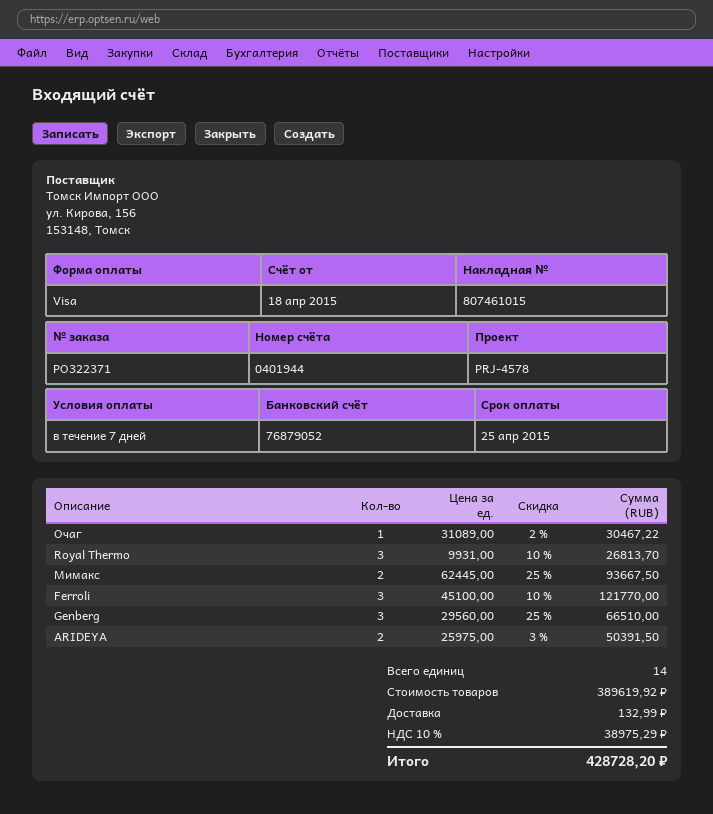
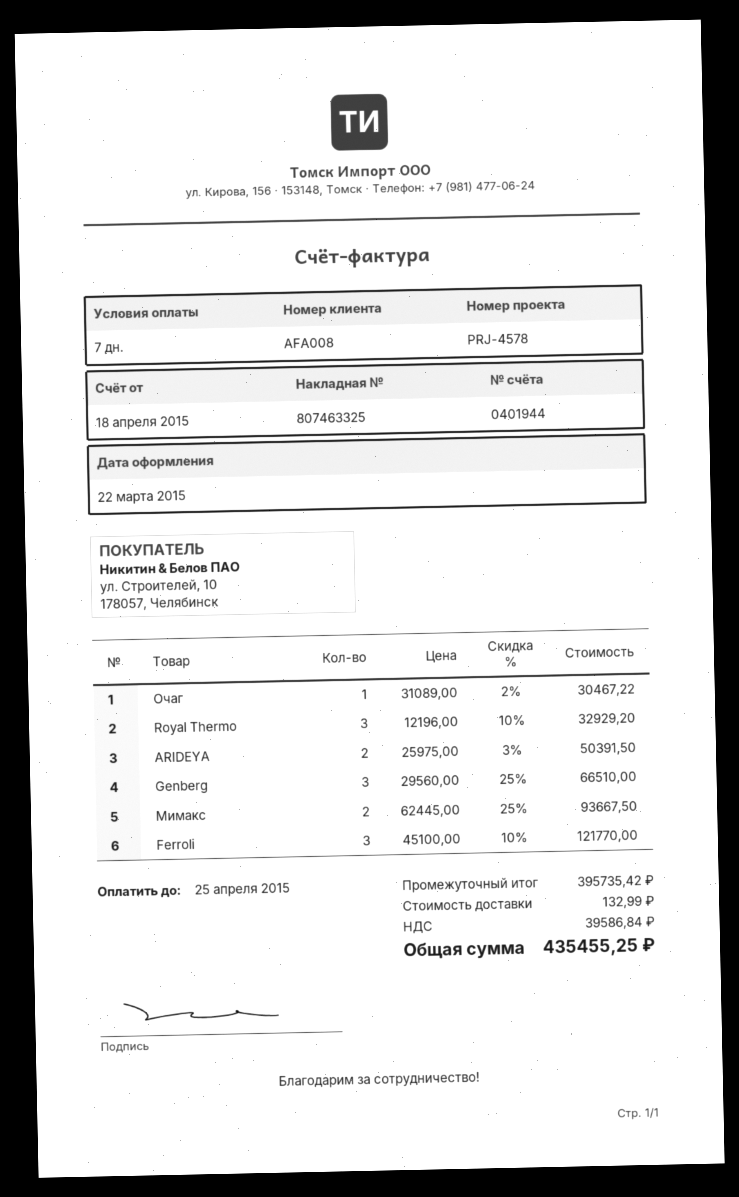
delivery note number: 807461015 -> 807463325
Royal Thermo: 3 x 9931.00 - 10% = 26813.70 -> 3 x 12196.00 - 10% = 32929.20
subtotal: 389619.92 -> 395735.42
tax: 38975.29 -> 39586.84
total: 428728.20 -> 435455.25

